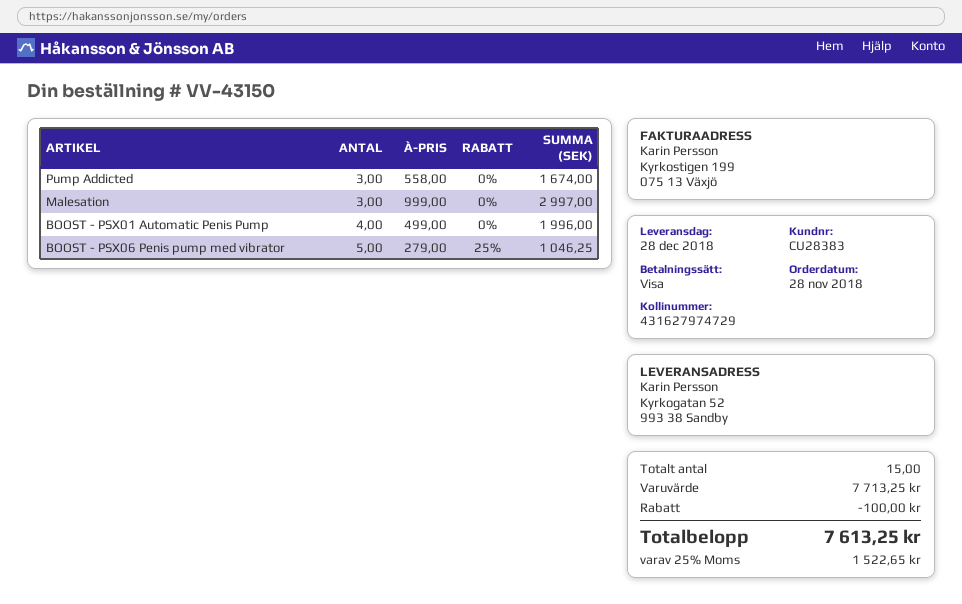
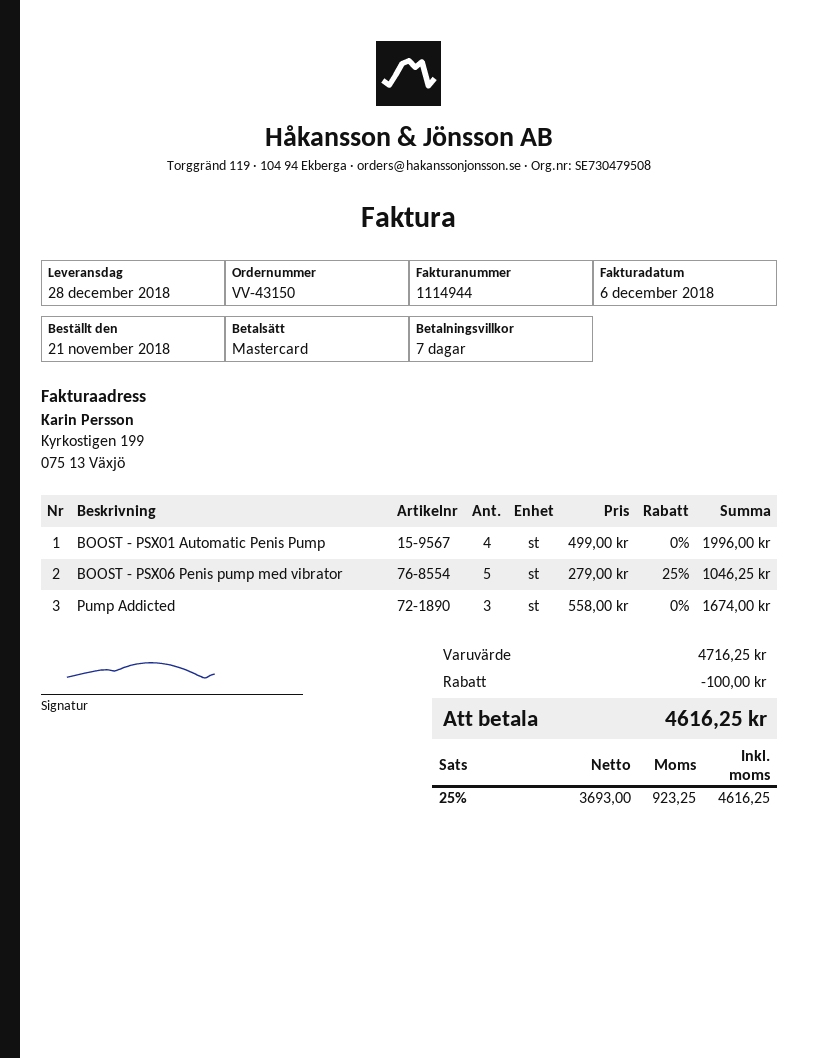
order date: 2018-11-28 -> 2018-11-21
payment method: Visa -> Mastercard
Malesation: 3 x 999.00 = 2997.00 -> none
subtotal: 7713.25 -> 4716.25
tax: 25% = 1522.65 -> 25% = 923.25
total: 7613.25 -> 4616.25

